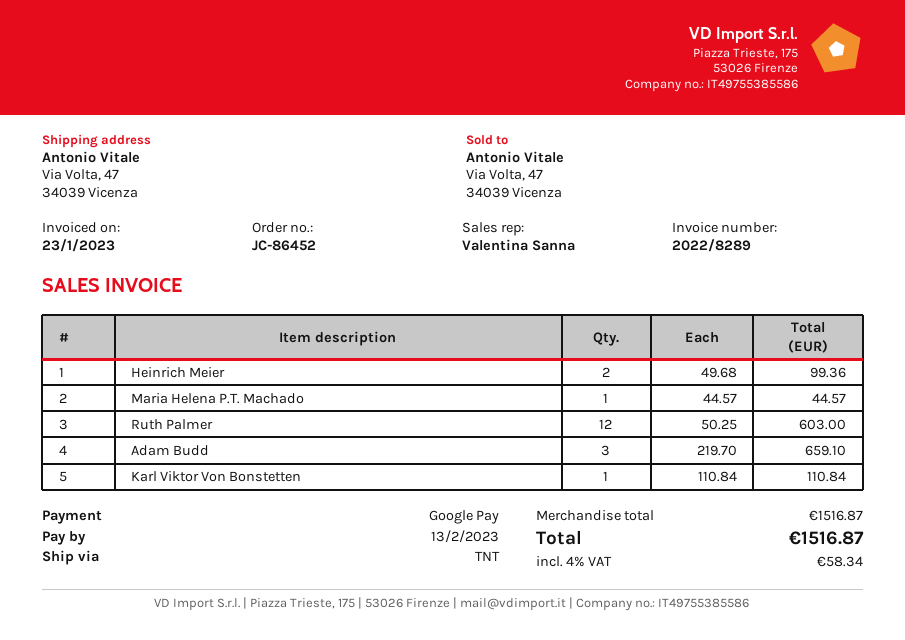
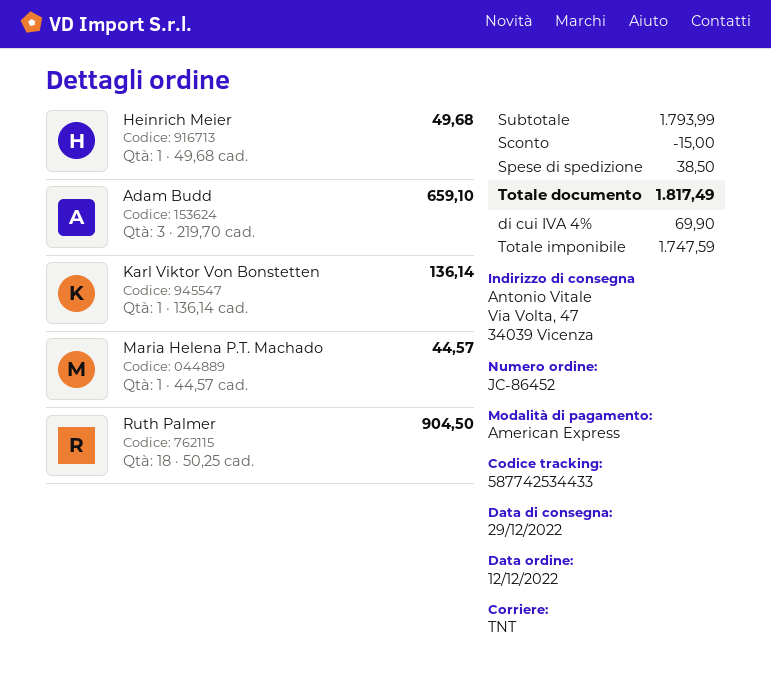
payment method: Google Pay -> American Express
Heinrich Meier: 2 x 49.68 = 99.36 -> 1 x 49.68 = 49.68
Ruth Palmer: 12 x 50.25 = 603.00 -> 18 x 50.25 = 904.50
Karl Viktor Von Bonstetten: 1 x 110.84 = 110.84 -> 1 x 136.14 = 136.14
subtotal: 1516.87 -> 1793.99
discount: none -> 15.00
shipping: none -> 38.50
tax: 4% = 58.34 -> 4% = 69.90
total: 1516.87 -> 1817.49

